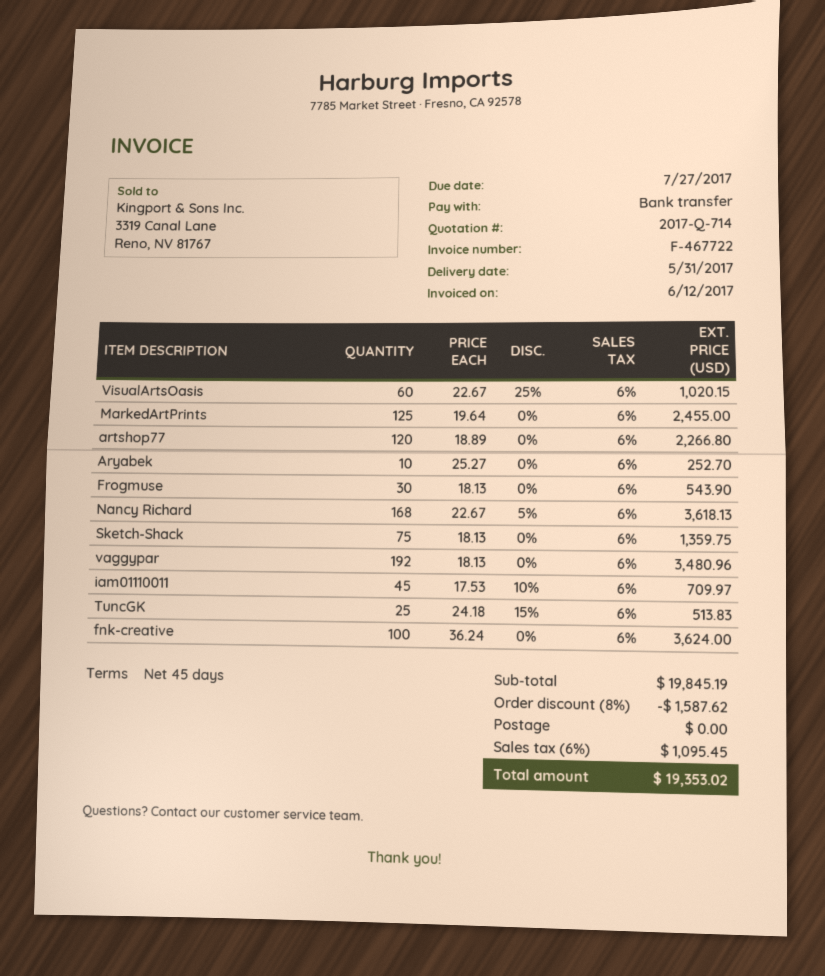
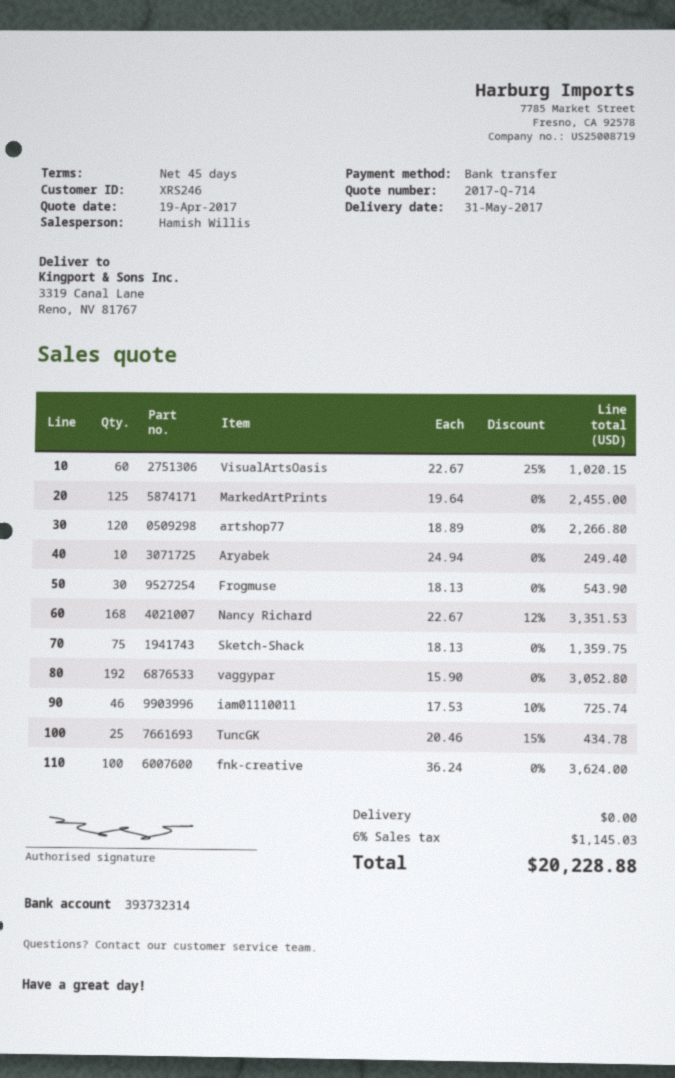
Aryabek: 10 x 25.27 = 252.70 -> 10 x 24.94 = 249.40
Nancy Richard: 168 x 22.67 - 5% = 3618.13 -> 168 x 22.67 - 12% = 3351.53
vaggypar: 192 x 18.13 = 3480.96 -> 192 x 15.90 = 3052.80
iam01110011: 45 x 17.53 - 10% = 709.97 -> 46 x 17.53 - 10% = 725.74
TuncGK: 25 x 24.18 - 15% = 513.83 -> 25 x 20.46 - 15% = 434.78
discount: 8% = 1587.62 -> none
tax: 6% = 1095.45 -> 6% = 1145.03
total: 19353.02 -> 20228.88

